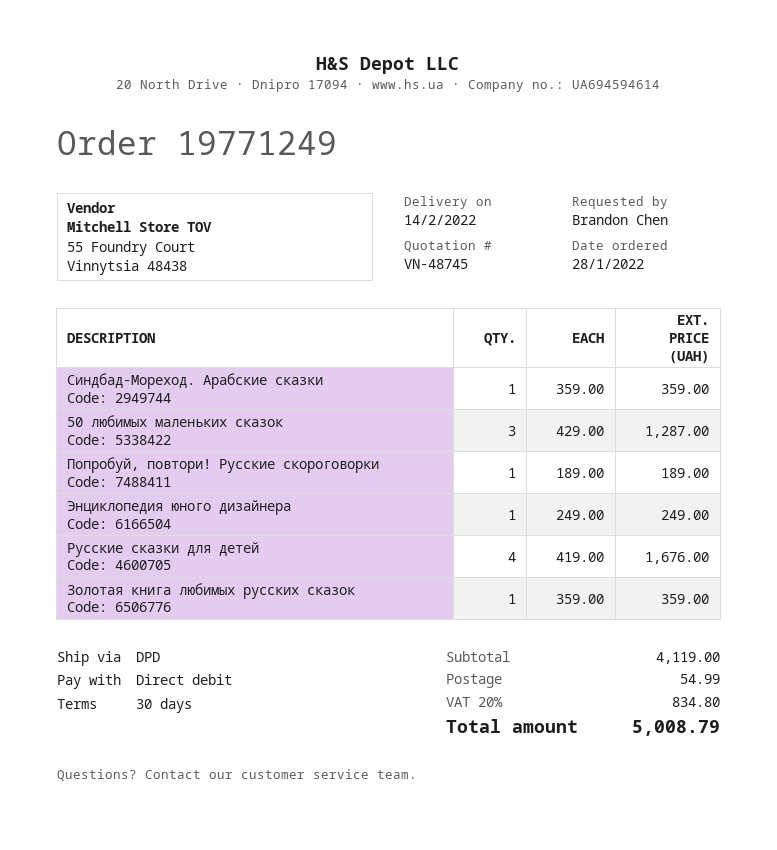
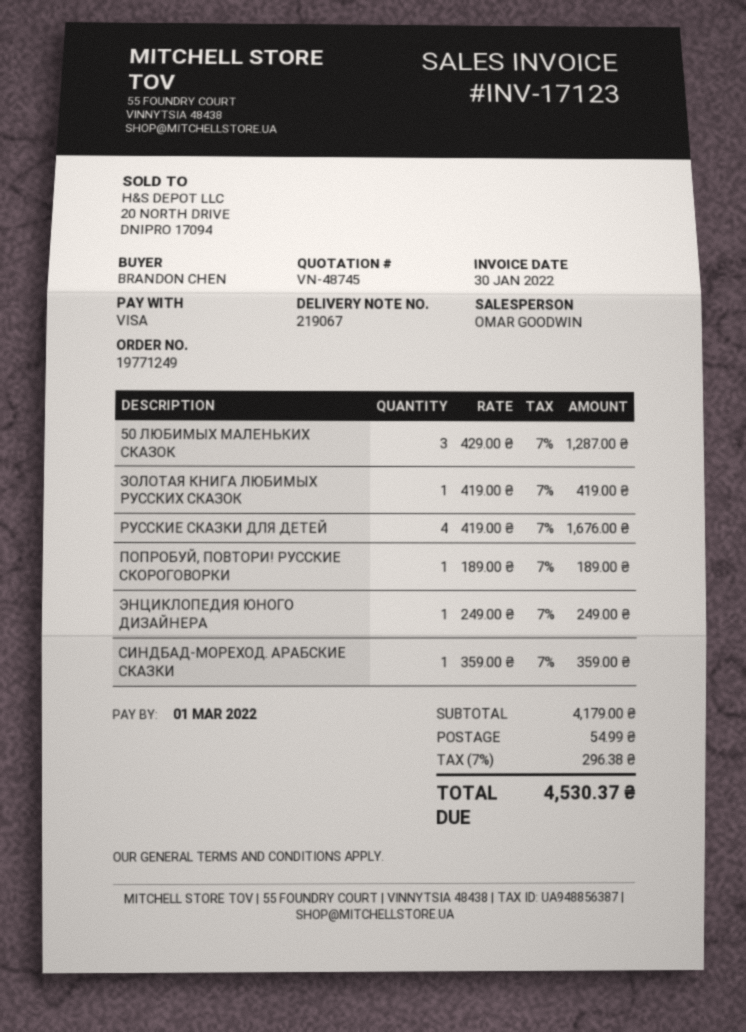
payment method: direct debit -> Visa
Золотая книга любимых русских сказок: 1 x 359.00 = 359.00 -> 1 x 419.00 = 419.00
subtotal: 4119.00 -> 4179.00
tax: 20% = 834.80 -> 7% = 296.38
total: 5008.79 -> 4530.37

